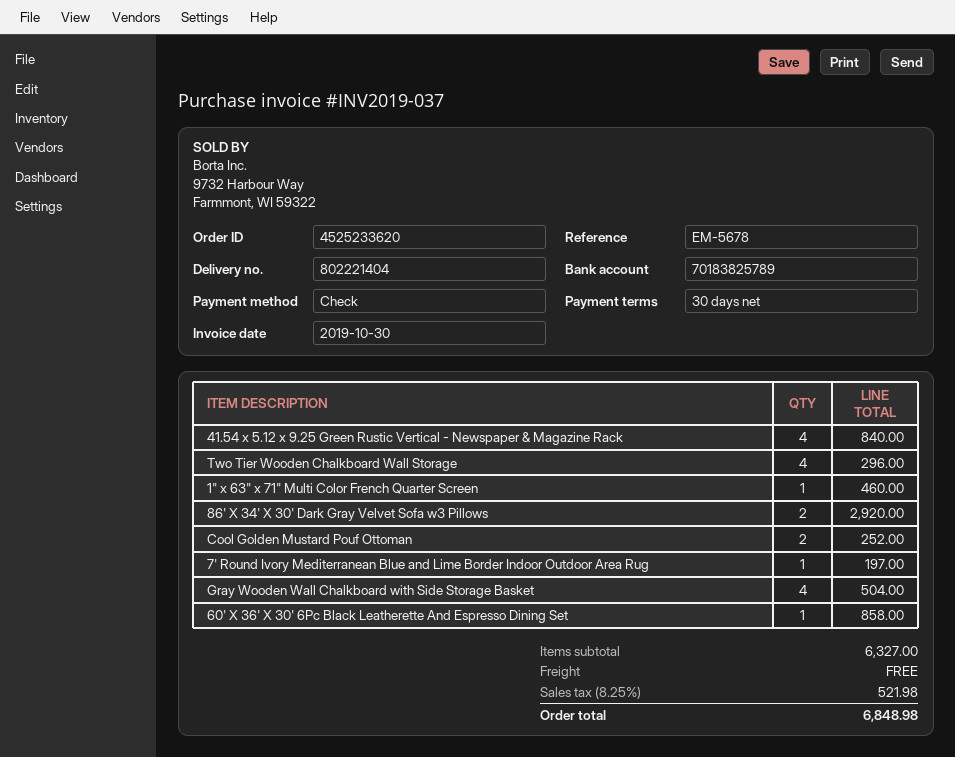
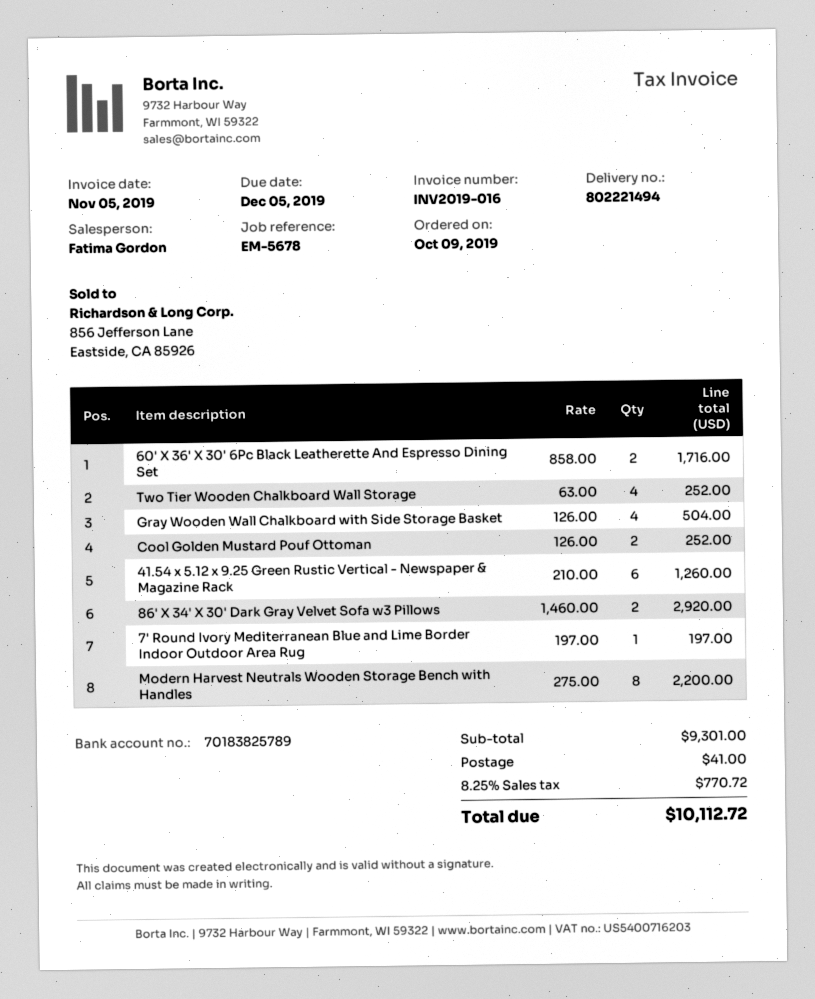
delivery note number: 802221404 -> 802221494
invoice number: INV2019-037 -> INV2019-016
invoice date: 2019-10-30 -> 2019-11-05
41.54 x 5.12 x 9.25 Green Rustic Vertical - Newspaper & Magazine Rack: 4 for 840.00 -> 6 for 1260.00
Two Tier Wooden Chalkboard Wall Storage: 4 for 296.00 -> 4 for 252.00
1" x 63" x 71" Multi Color French Quarter Screen: 1 for 460.00 -> none
60' X 36' X 30' 6Pc Black Leatherette And Espresso Dining Set: 1 for 858.00 -> 2 for 1716.00
Modern Harvest Neutrals Wooden Storage Bench with Handles: none -> 8 for 2200.00
subtotal: 6327.00 -> 9301.00
shipping: 0.00 -> 41.00
tax: 8.25% = 521.98 -> 8.25% = 770.72
total: 6848.98 -> 10112.72

